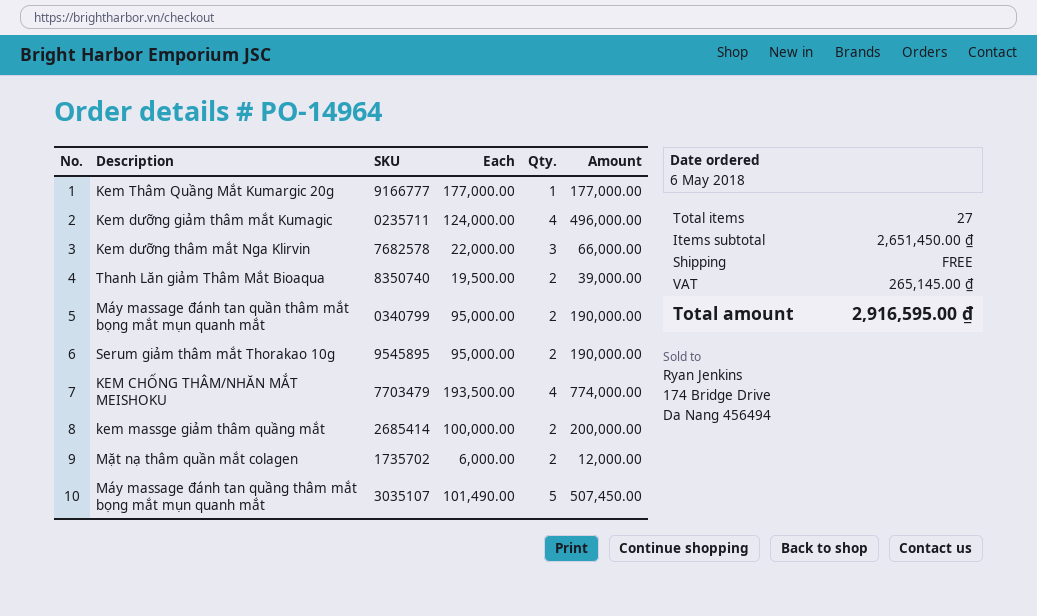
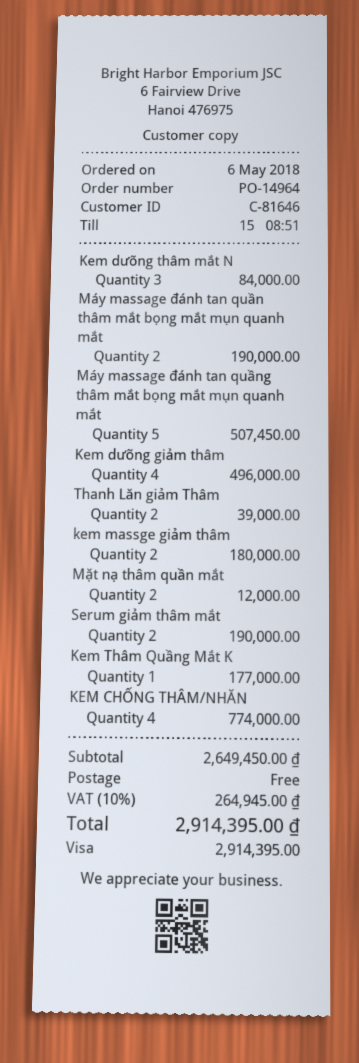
Kem dưỡng thâm mắt Nga Klirvin: 3 for 66000.00 -> 3 for 84000.00
kem massge giảm thâm quầng mắt: 2 for 200000.00 -> 2 for 180000.00
subtotal: 2651450.00 -> 2649450.00
tax: 265145.00 -> 264945.00
total: 2916595.00 -> 2914395.00

